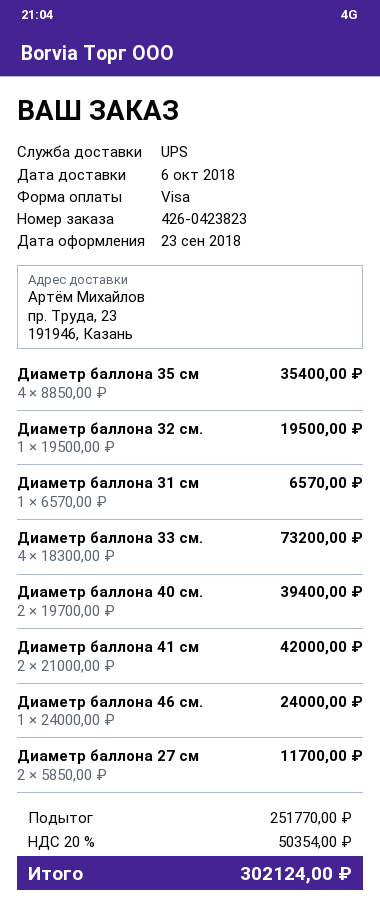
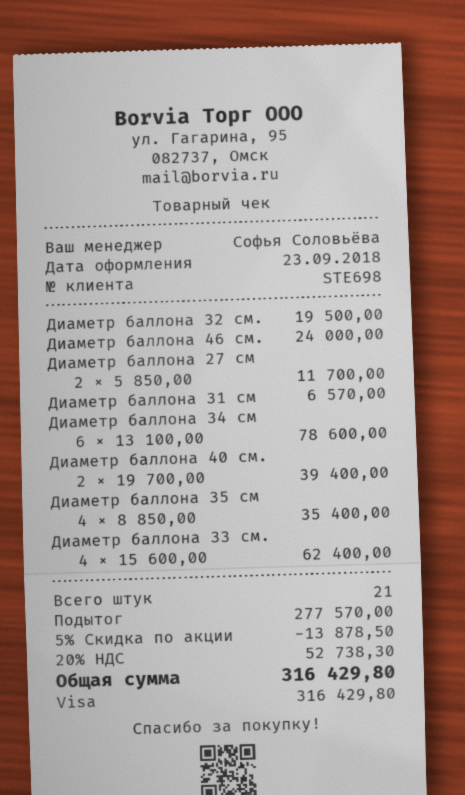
Диаметр баллона 33 см.: 4 x 18300.00 = 73200.00 -> 4 x 15600.00 = 62400.00
Диаметр баллона 41 см: 2 x 21000.00 = 42000.00 -> none
Диаметр баллона 34 см: none -> 6 x 13100.00 = 78600.00
subtotal: 251770.00 -> 277570.00
discount: none -> 5% = 13878.50
tax: 20% = 50354.00 -> 20% = 52738.30
total: 302124.00 -> 316429.80

